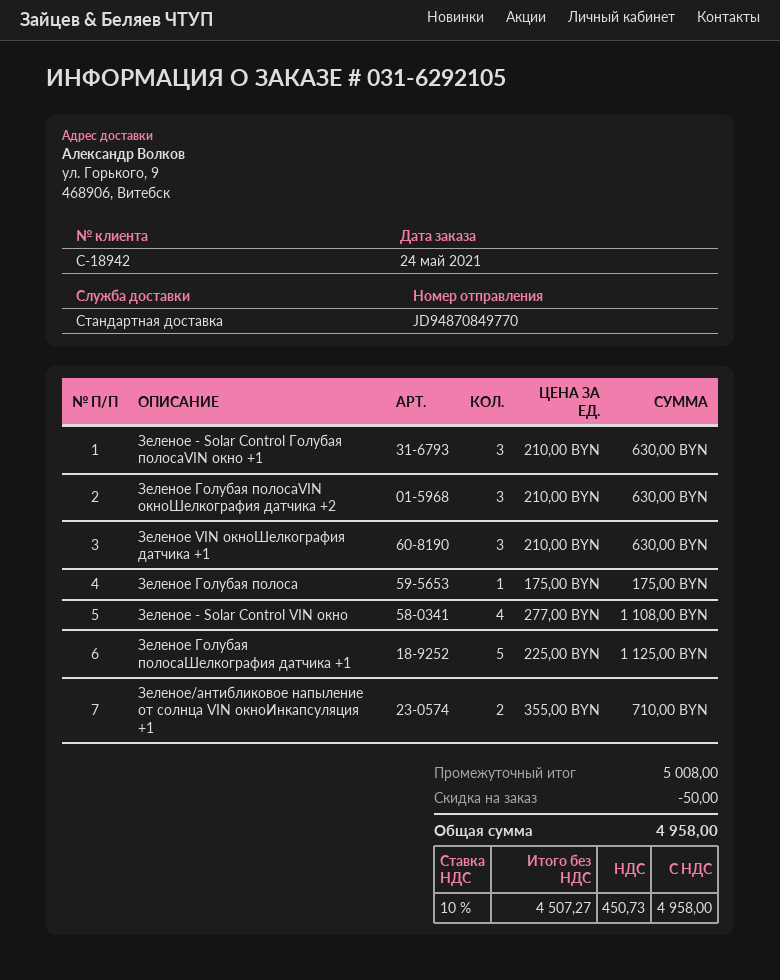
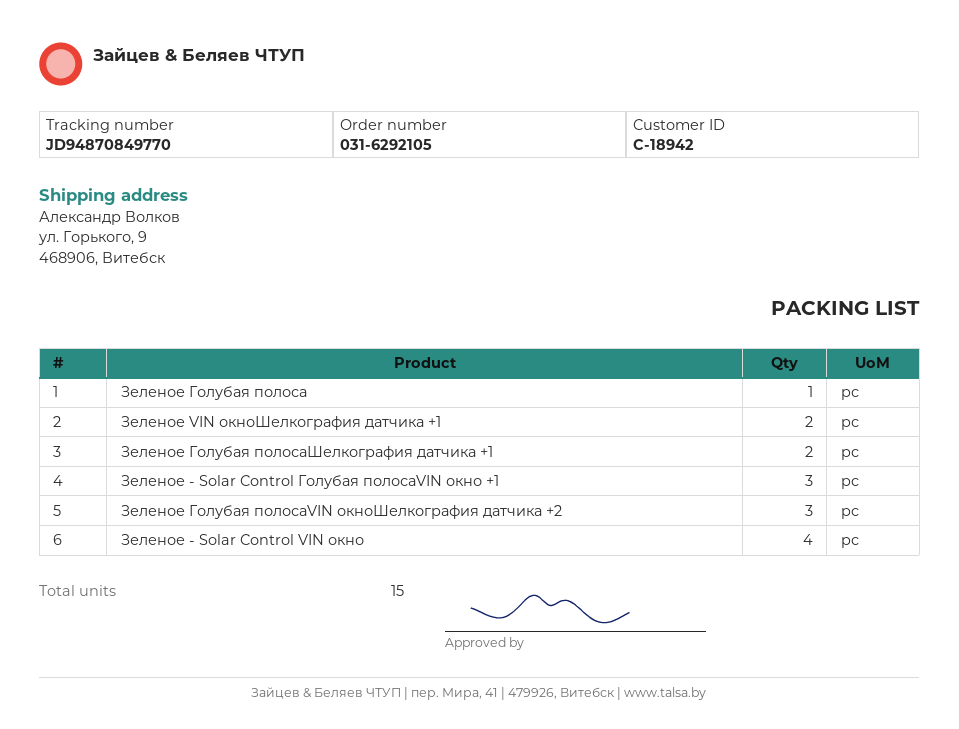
Зеленое VIN окноШелкография датчика +1: 3 -> 2
Зеленое Голубая полосаШелкография датчика +1: 5 -> 2
Зеленое/антибликовое напыление от солнца VIN окноИнкапсуляция +1: 2 -> none

